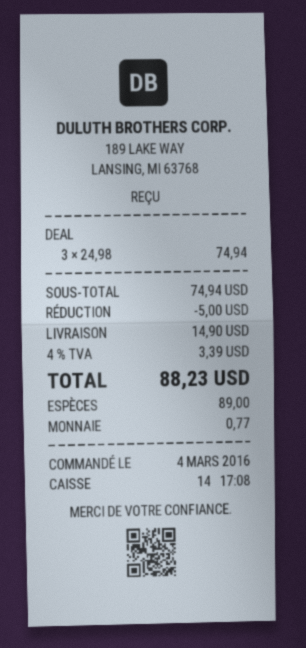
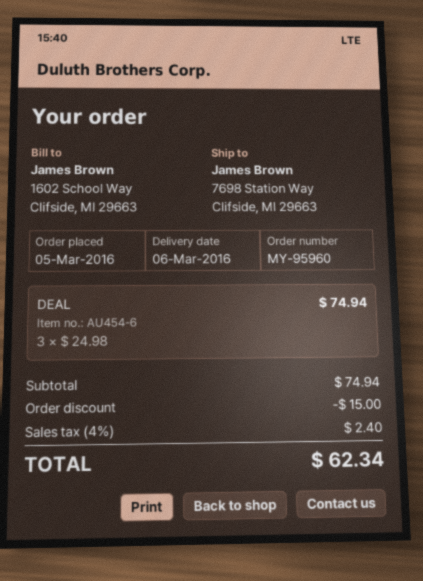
order date: 2016-03-04 -> 2016-03-05
discount: 5.00 -> 15.00
shipping: 14.90 -> none
tax: 4% = 3.39 -> 4% = 2.40
total: 88.23 -> 62.34

